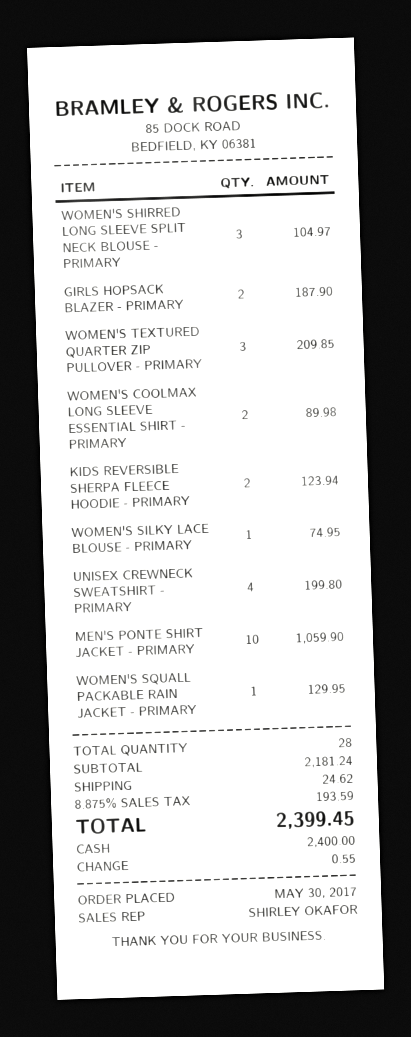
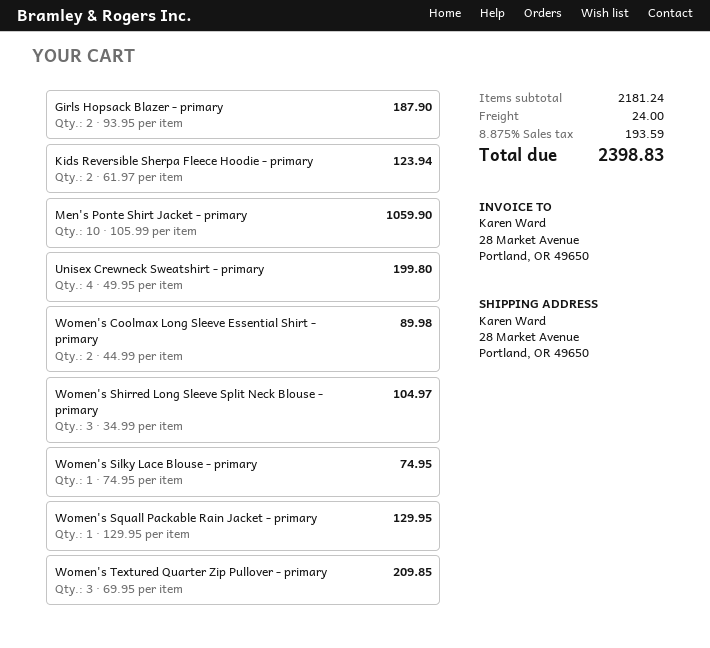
shipping: 24.62 -> 24.00
total: 2399.45 -> 2398.83

